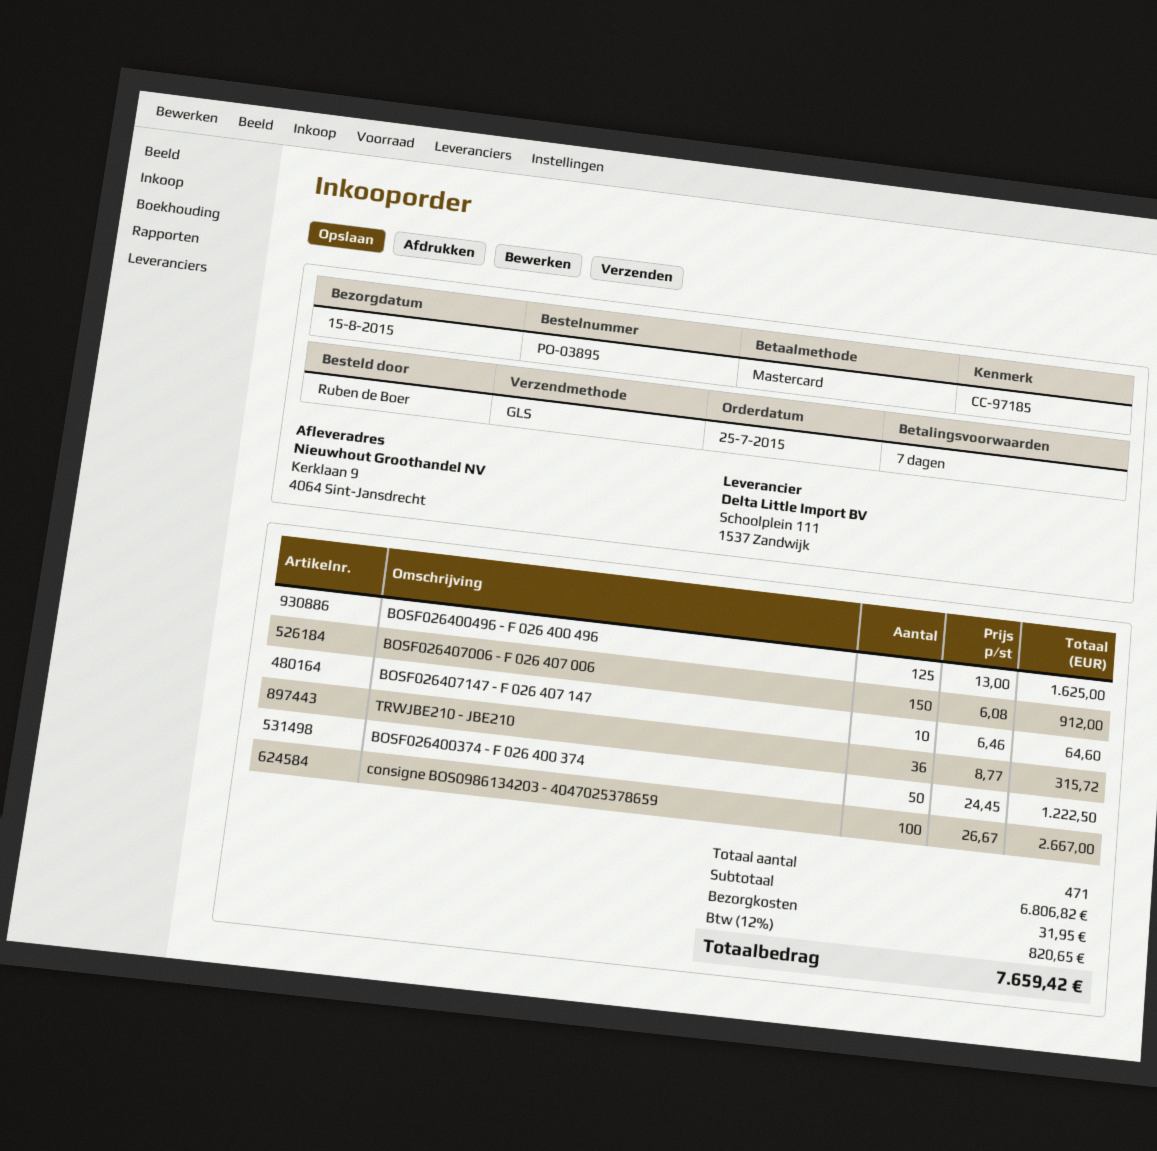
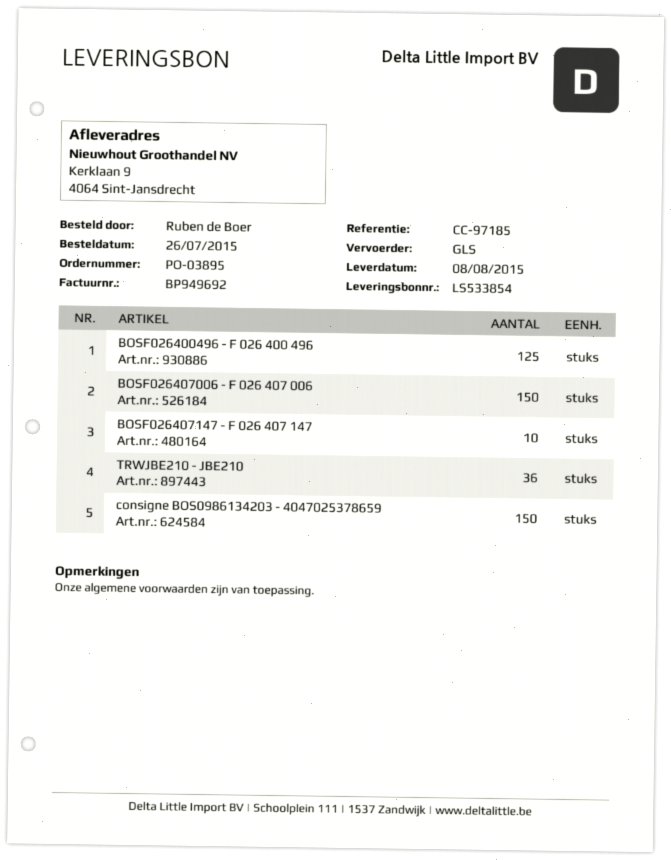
order date: 2015-07-25 -> 2015-07-26
delivery date: 2015-08-15 -> 2015-08-08
BOSF026400374 - F 026 400 374: 50 -> none
consigne BOS0986134203 - 4047025378659: 100 -> 150

